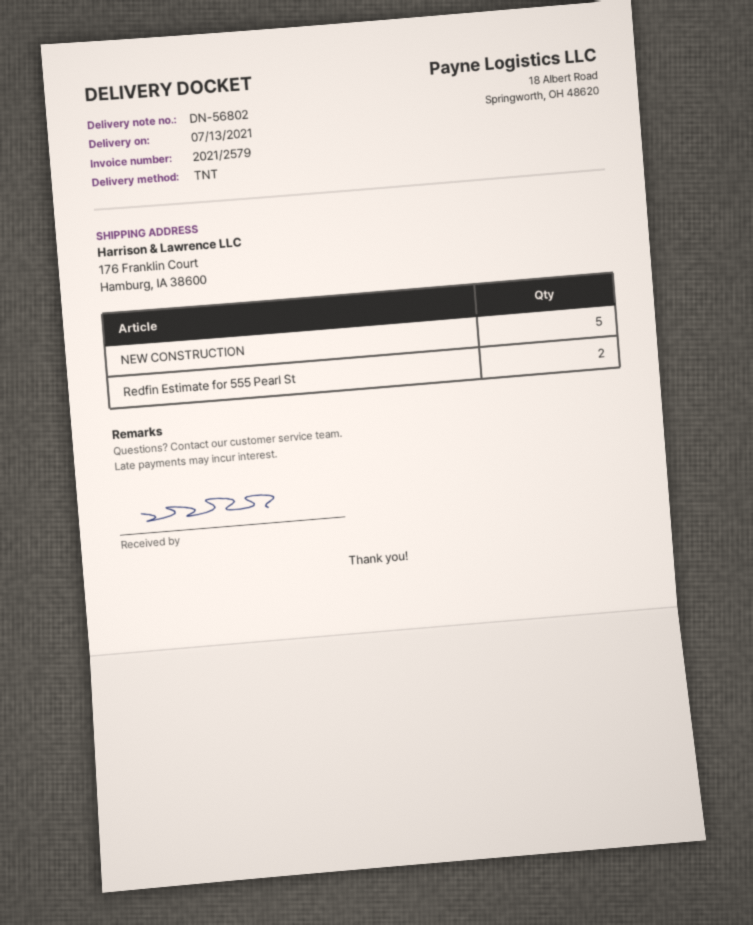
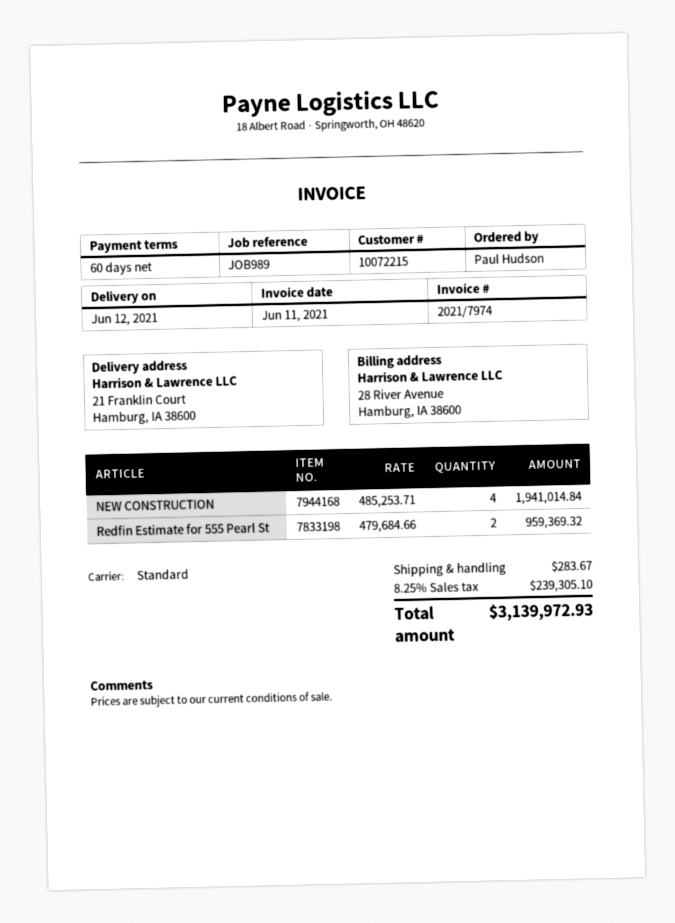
delivery date: 2021-07-13 -> 2021-06-12
invoice number: 2021/2579 -> 2021/7974
shipping method: TNT -> standard
ship to: 176 Franklin Court, Hamburg, IA 38600 -> 21 Franklin Court, Hamburg, IA 38600
NEW CONSTRUCTION: 5 -> 4

